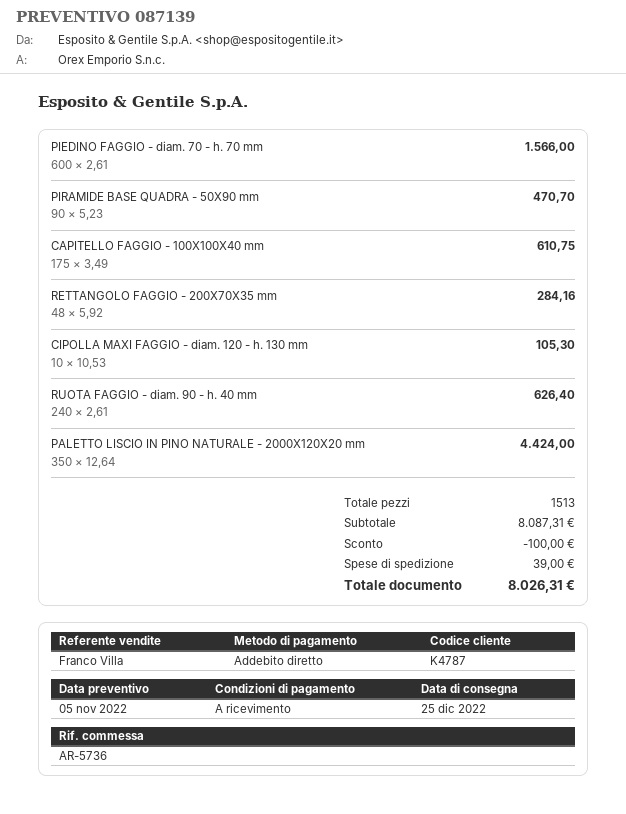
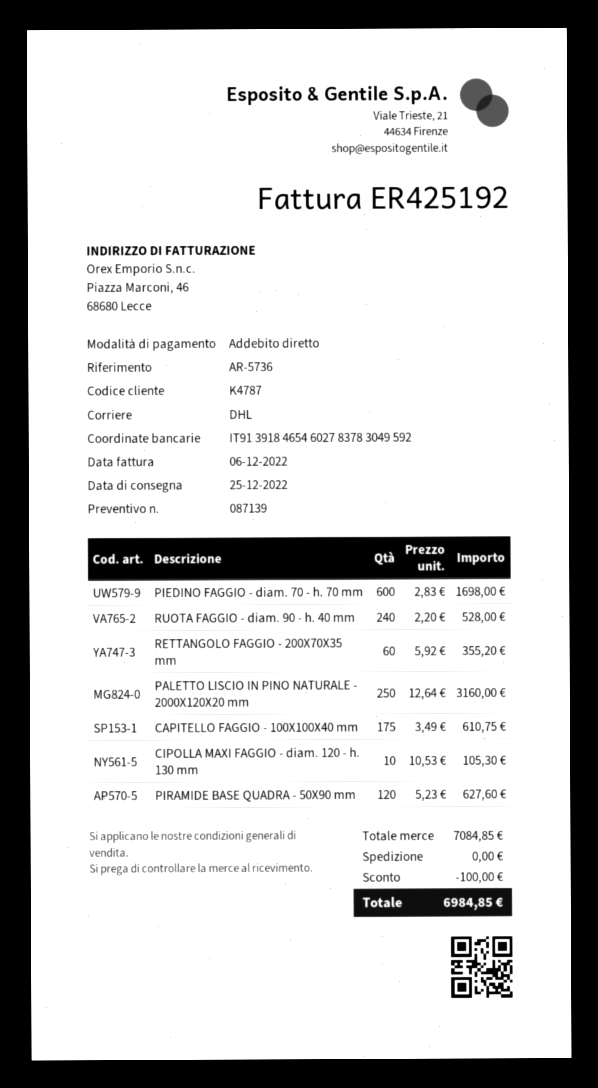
PIEDINO FAGGIO - diam. 70 - h. 70 mm: 600 x 2.61 = 1566.00 -> 600 x 2.83 = 1698.00
PIRAMIDE BASE QUADRA - 50X90 mm: 90 x 5.23 = 470.70 -> 120 x 5.23 = 627.60
RETTANGOLO FAGGIO - 200X70X35 mm: 48 x 5.92 = 284.16 -> 60 x 5.92 = 355.20
RUOTA FAGGIO - diam. 90 - h. 40 mm: 240 x 2.61 = 626.40 -> 240 x 2.20 = 528.00
PALETTO LISCIO IN PINO NATURALE - 2000X120X20 mm: 350 x 12.64 = 4424.00 -> 250 x 12.64 = 3160.00
subtotal: 8087.31 -> 7084.85
shipping: 39.00 -> 0.00
total: 8026.31 -> 6984.85

